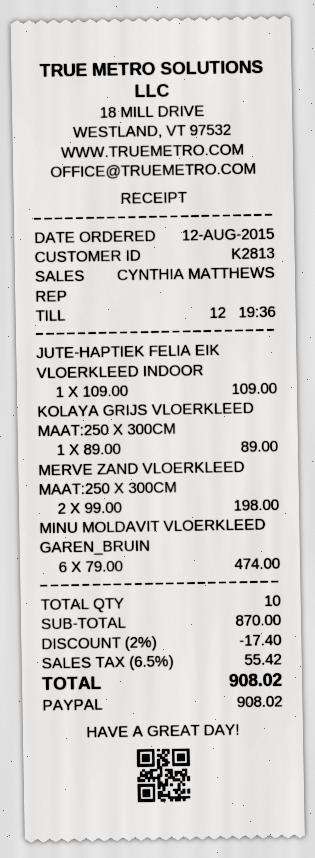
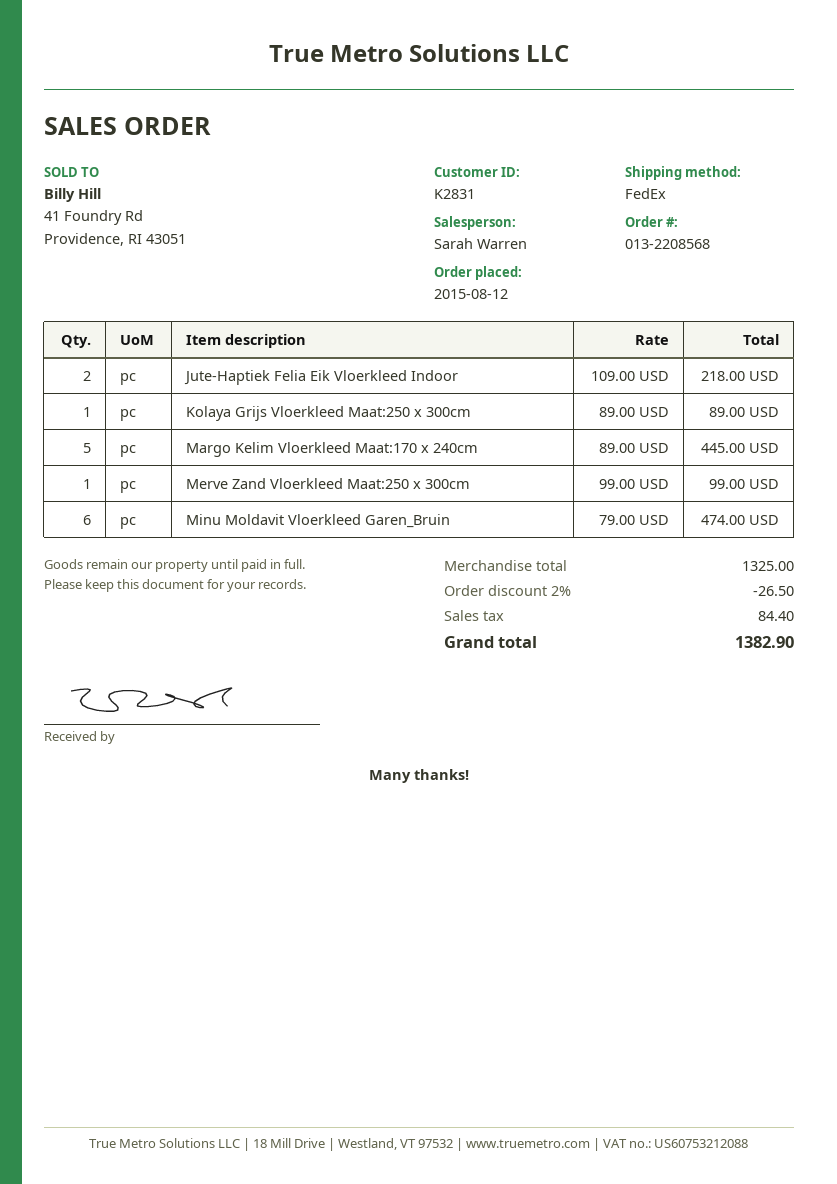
customer number: K2813 -> K2831
sales rep: CYNTHIA MATTHEWS -> Sarah Warren
JUTE-HAPTIEK FELIA EIK VLOERKLEED INDOOR: 1 x 109.00 = 109.00 -> 2 x 109.00 = 218.00
MERVE ZAND VLOERKLEED MAAT:250 X 300CM: 2 x 99.00 = 198.00 -> 1 x 99.00 = 99.00
Margo Kelim Vloerkleed Maat:170 x 240cm: none -> 5 x 89.00 = 445.00
subtotal: 870.00 -> 1325.00
discount: 2% = 17.40 -> 2% = 26.50
tax: 55.42 -> 84.40
total: 908.02 -> 1382.90

